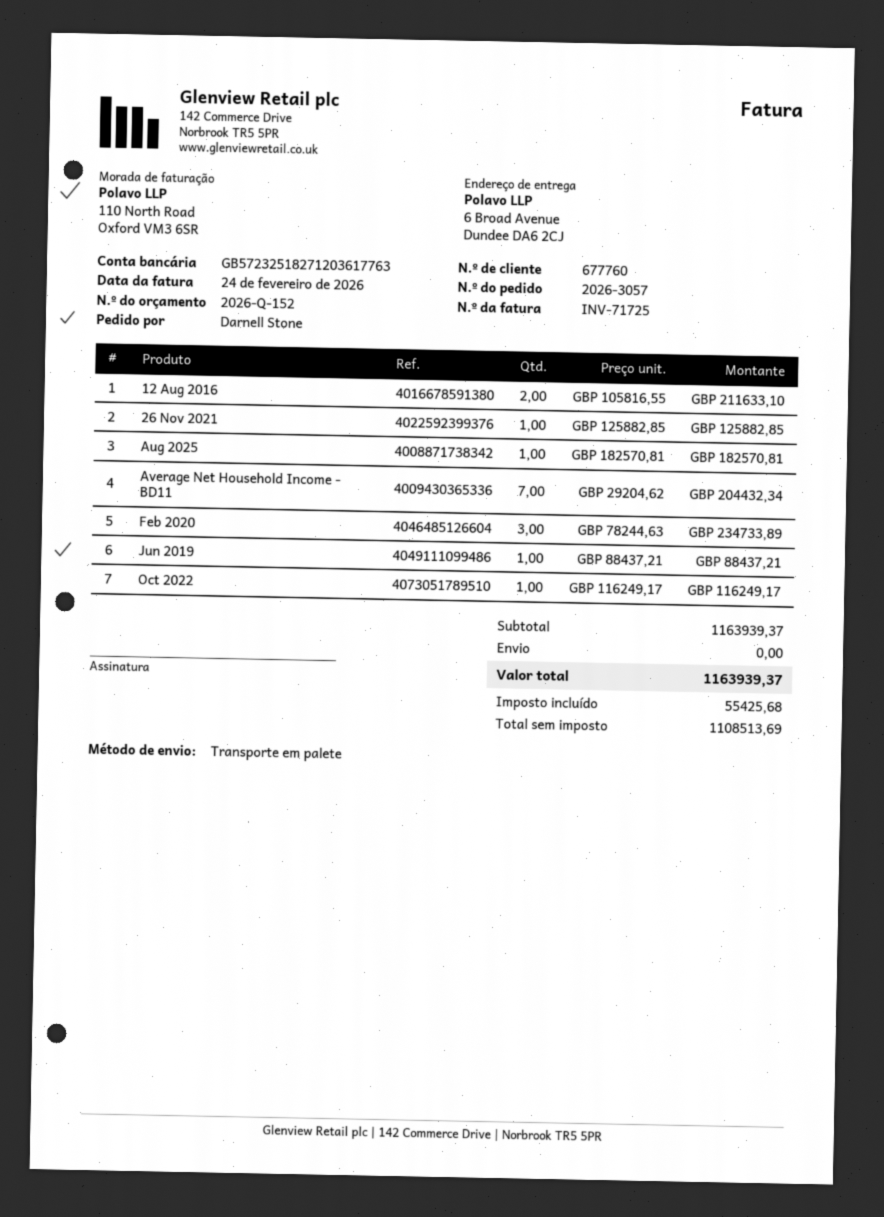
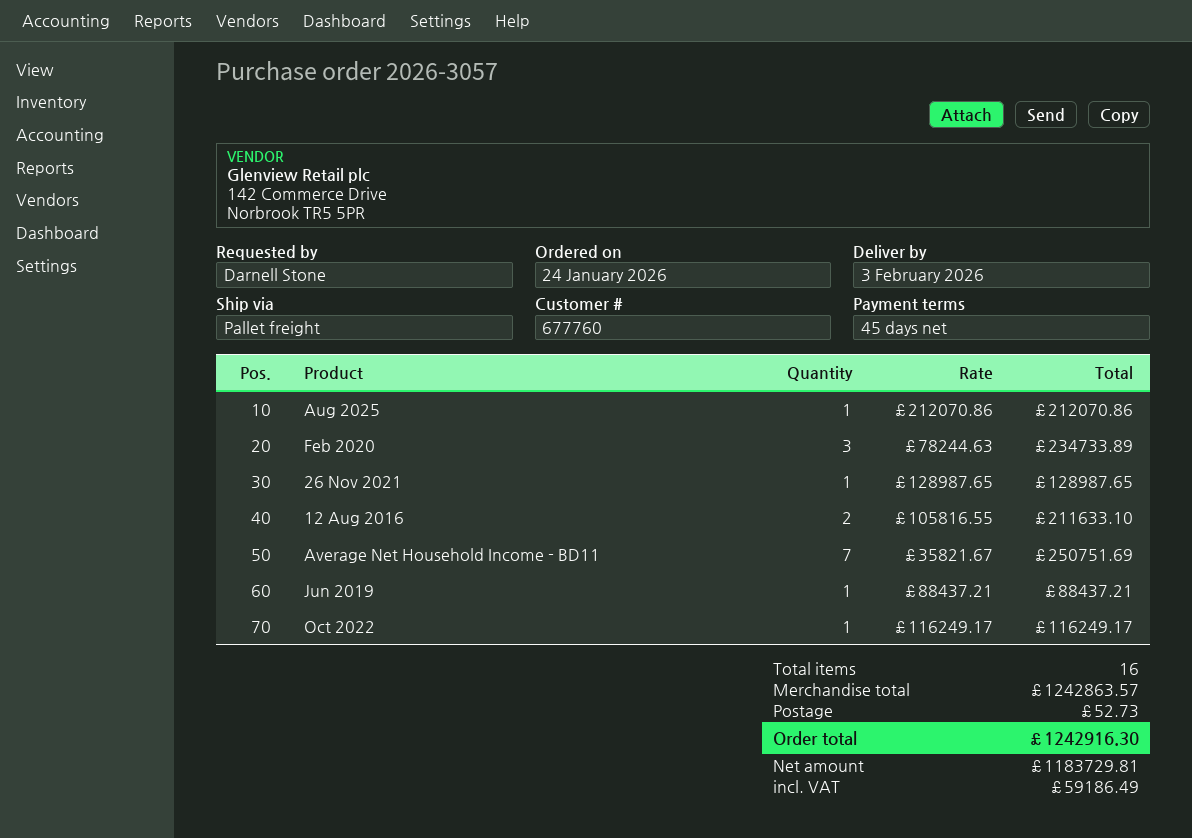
26 Nov 2021: 1 x 125882.85 = 125882.85 -> 1 x 128987.65 = 128987.65
Aug 2025: 1 x 182570.81 = 182570.81 -> 1 x 212070.86 = 212070.86
Average Net Household Income - BD11: 7 x 29204.62 = 204432.34 -> 7 x 35821.67 = 250751.69
subtotal: 1163939.37 -> 1242863.57
shipping: 0.00 -> 52.73
net: 1108513.69 -> 1183729.81
tax: 55425.68 -> 59186.49
total: 1163939.37 -> 1242916.30

